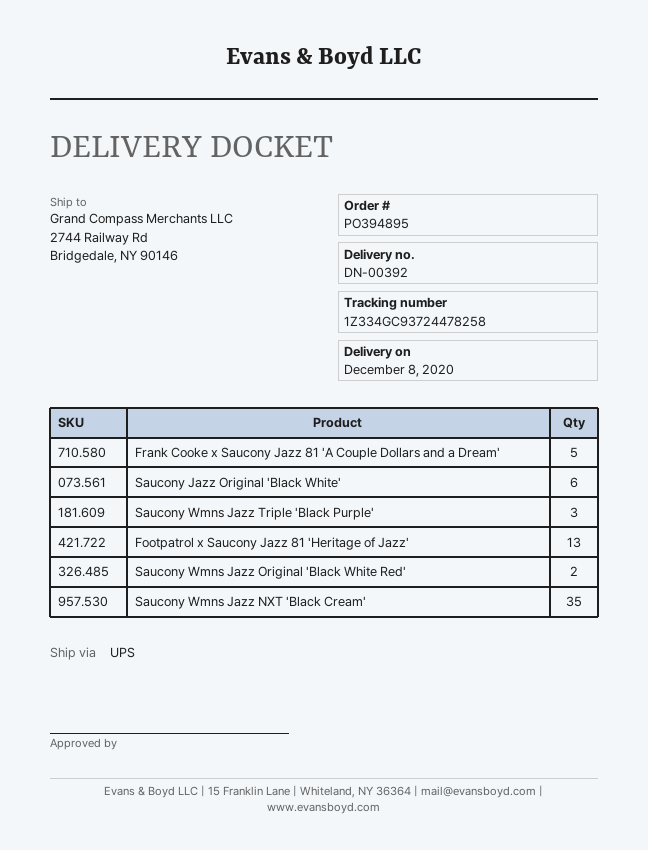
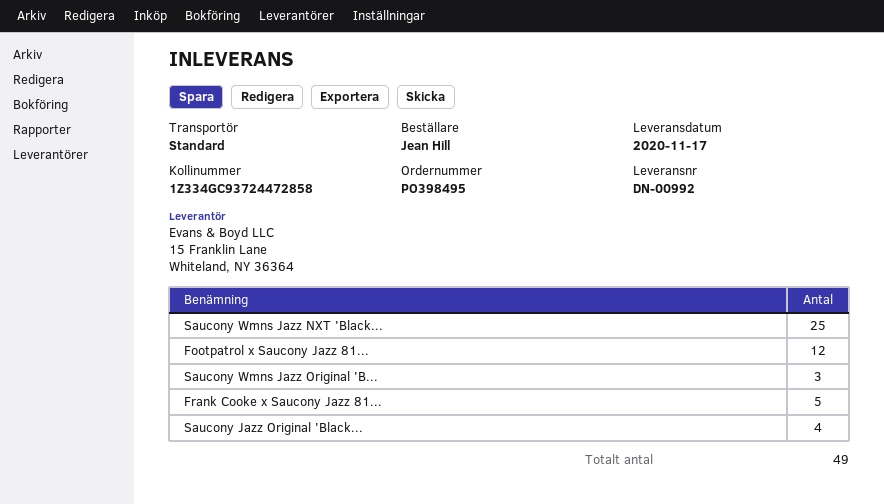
order number: PO394895 -> PO398495
delivery note number: DN-00392 -> DN-00992
delivery date: 2020-12-08 -> 2020-11-17
shipping method: UPS -> standard
tracking number: 1Z334GC93724478258 -> 1Z334GC93724472858
Saucony Jazz Original 'Black White': 6 -> 4
Saucony Wmns Jazz Triple 'Black Purple': 3 -> none
Footpatrol x Saucony Jazz 81 'Heritage of Jazz': 13 -> 12
Saucony Wmns Jazz Original 'Black White Red': 2 -> 3
Saucony Wmns Jazz NXT 'Black Cream': 35 -> 25

